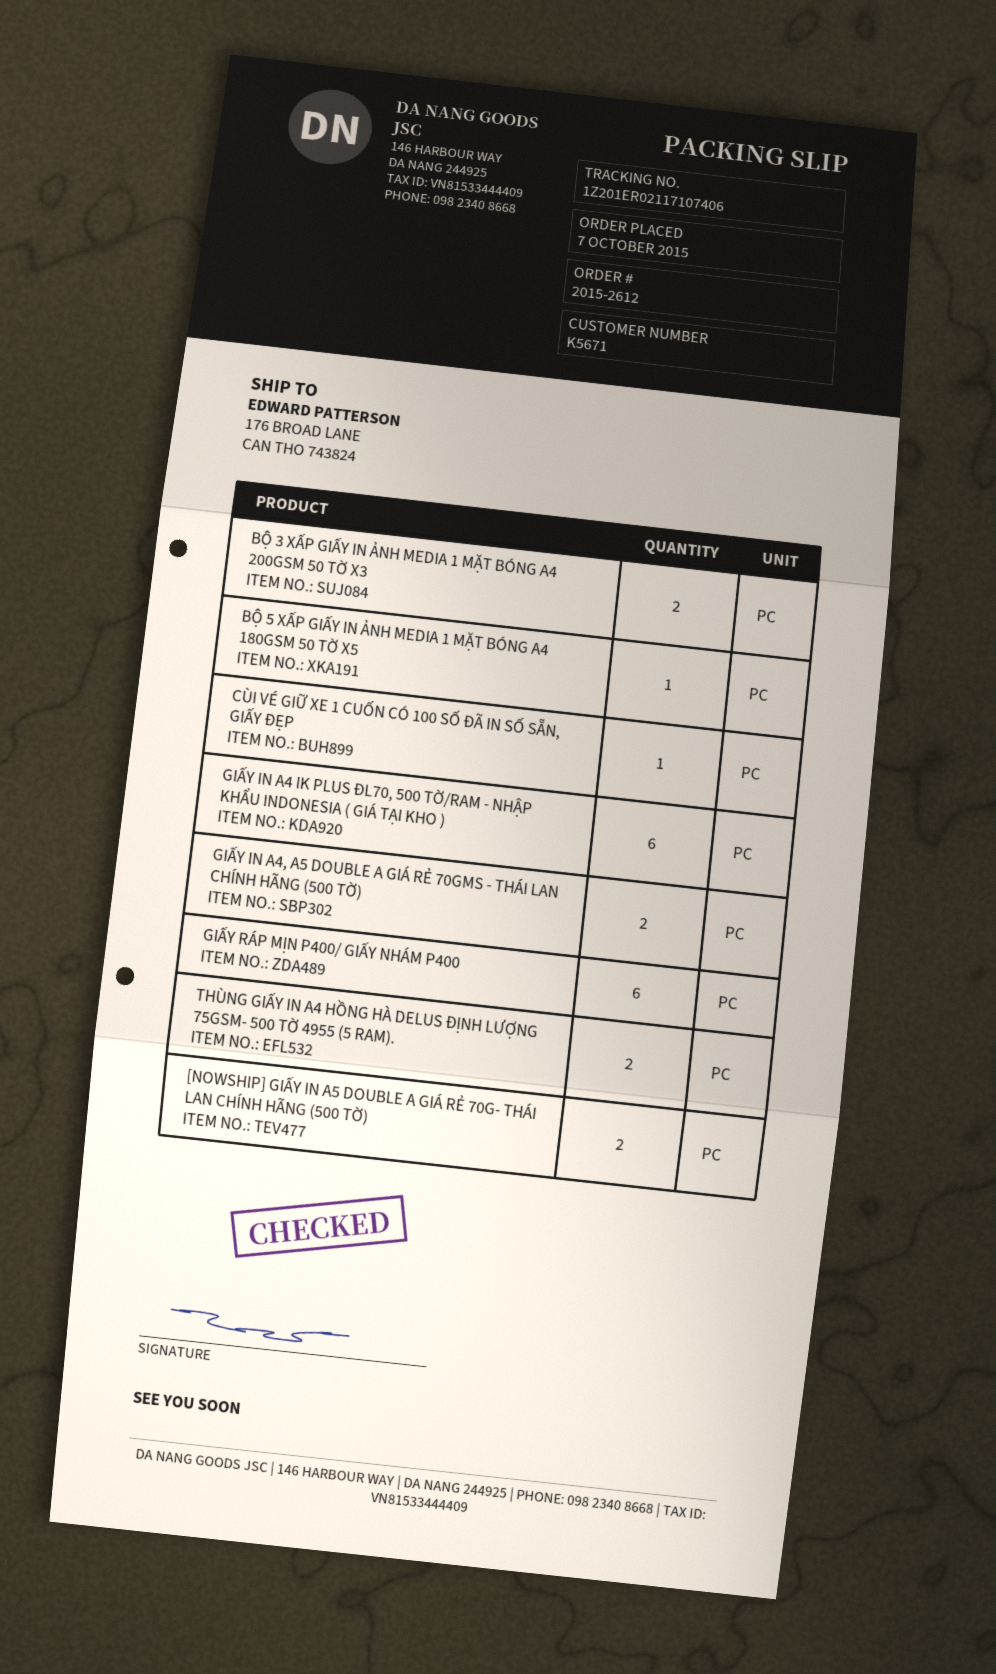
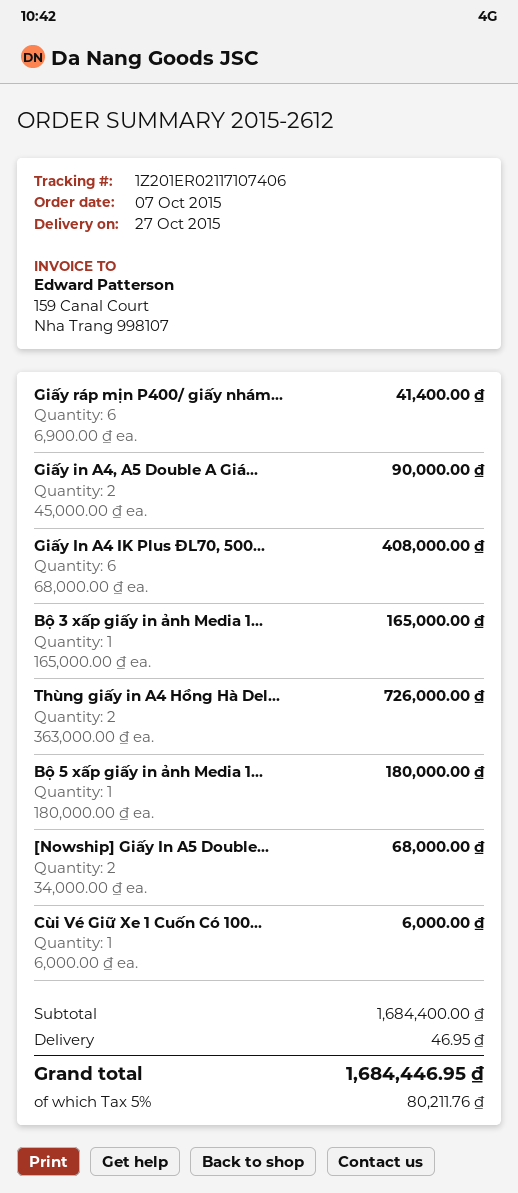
BỘ 3 XẤP GIẤY IN ẢNH MEDIA 1 MẶT BÓNG A4 200GSM 50 TỜ X3: 2 -> 1

